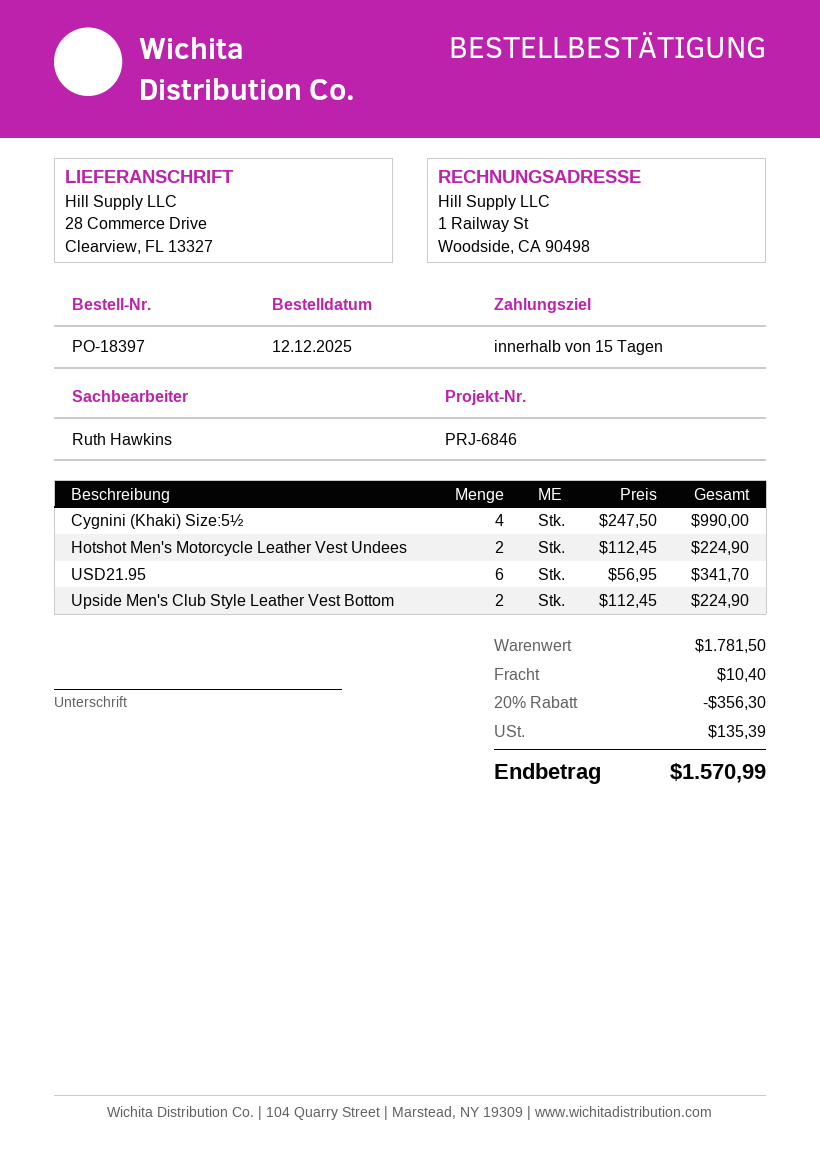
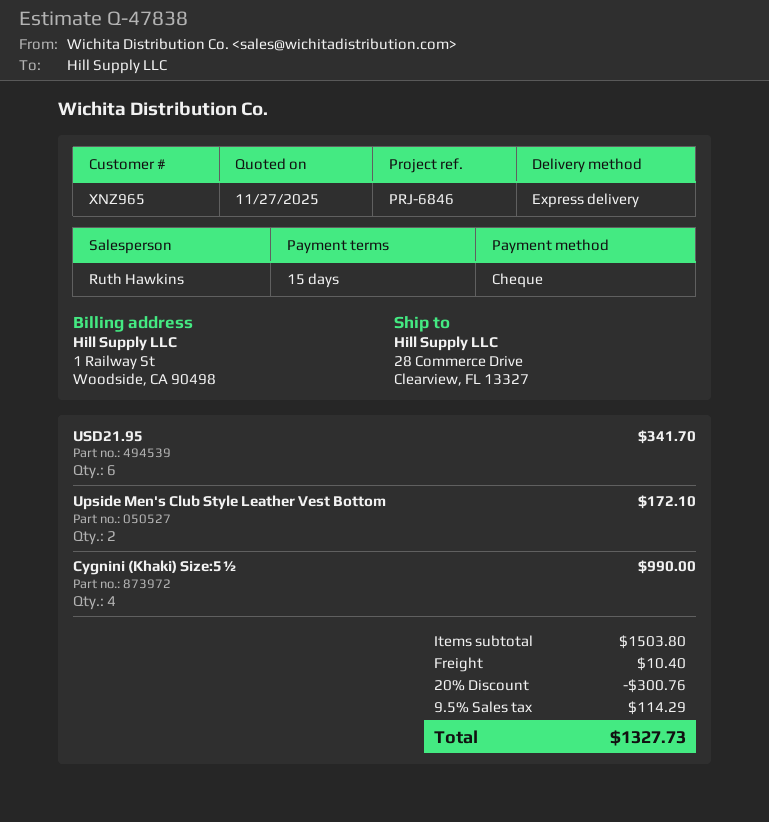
Hotshot Men's Motorcycle Leather Vest Undees: 2 for 224.90 -> none
Upside Men's Club Style Leather Vest Bottom: 2 for 224.90 -> 2 for 172.10
subtotal: 1781.50 -> 1503.80
discount: 20% = 356.30 -> 20% = 300.76
tax: 135.39 -> 114.29
total: 1570.99 -> 1327.73

